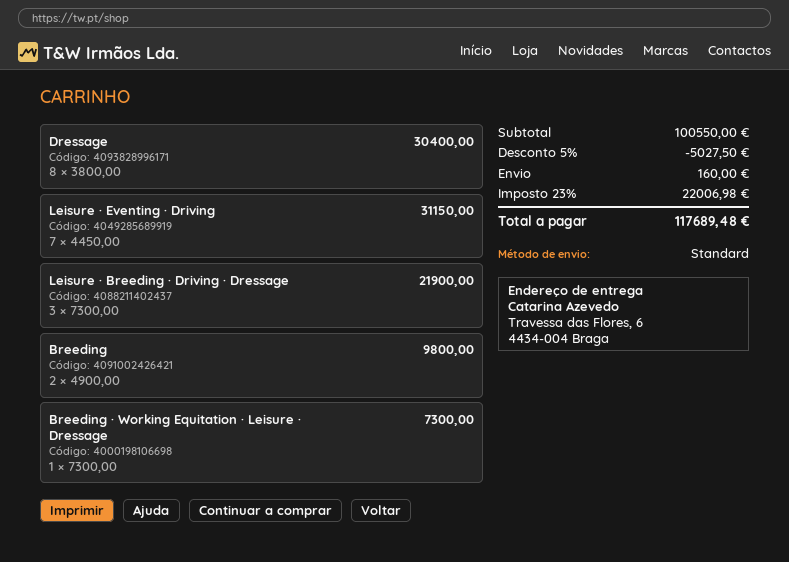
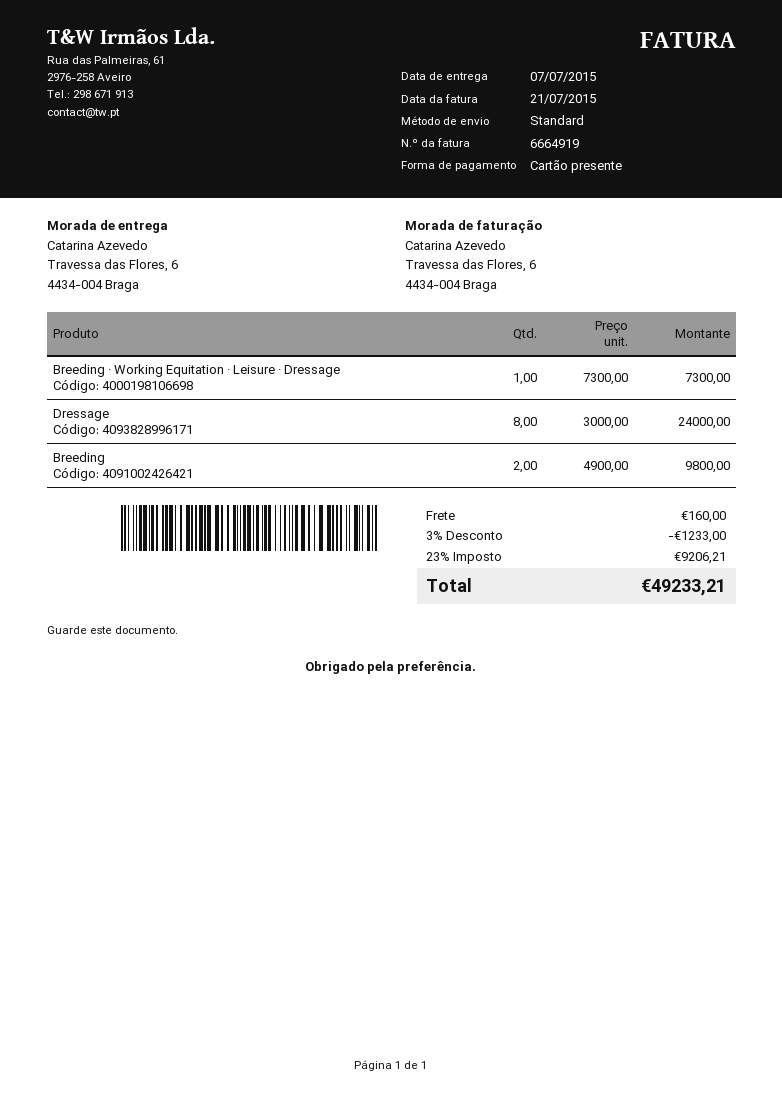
Dressage: 8 x 3800.00 = 30400.00 -> 8 x 3000.00 = 24000.00
Leisure · Eventing · Driving: 7 x 4450.00 = 31150.00 -> none
Leisure · Breeding · Driving · Dressage: 3 x 7300.00 = 21900.00 -> none
discount: 5% = 5027.50 -> 3% = 1233.00
tax: 23% = 22006.98 -> 23% = 9206.21
total: 117689.48 -> 49233.21

